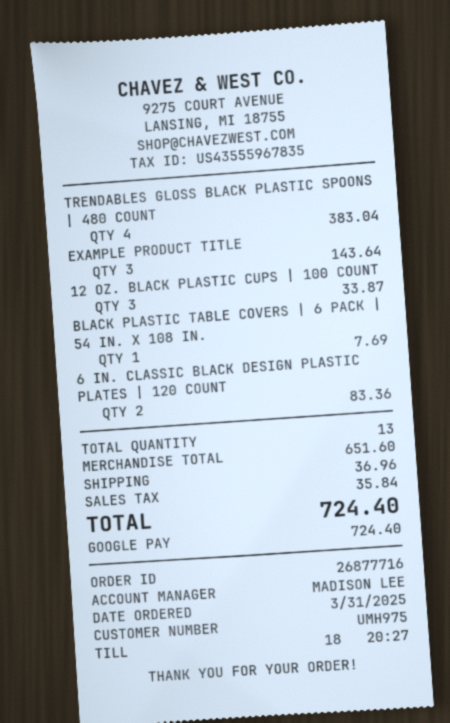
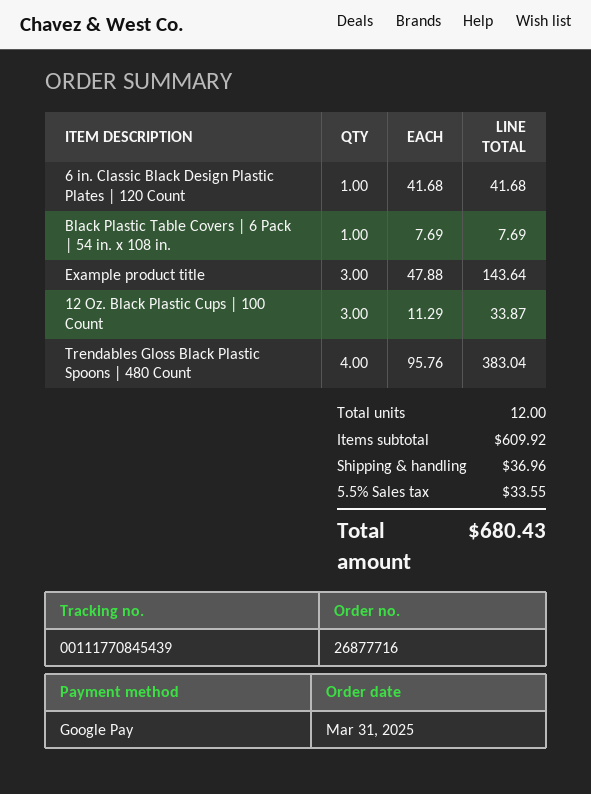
6 IN. CLASSIC BLACK DESIGN PLASTIC PLATES | 120 COUNT: 2 for 83.36 -> 1 for 41.68
total quantity: 13 -> 12
subtotal: 651.60 -> 609.92
tax: 35.84 -> 33.55
total: 724.40 -> 680.43

